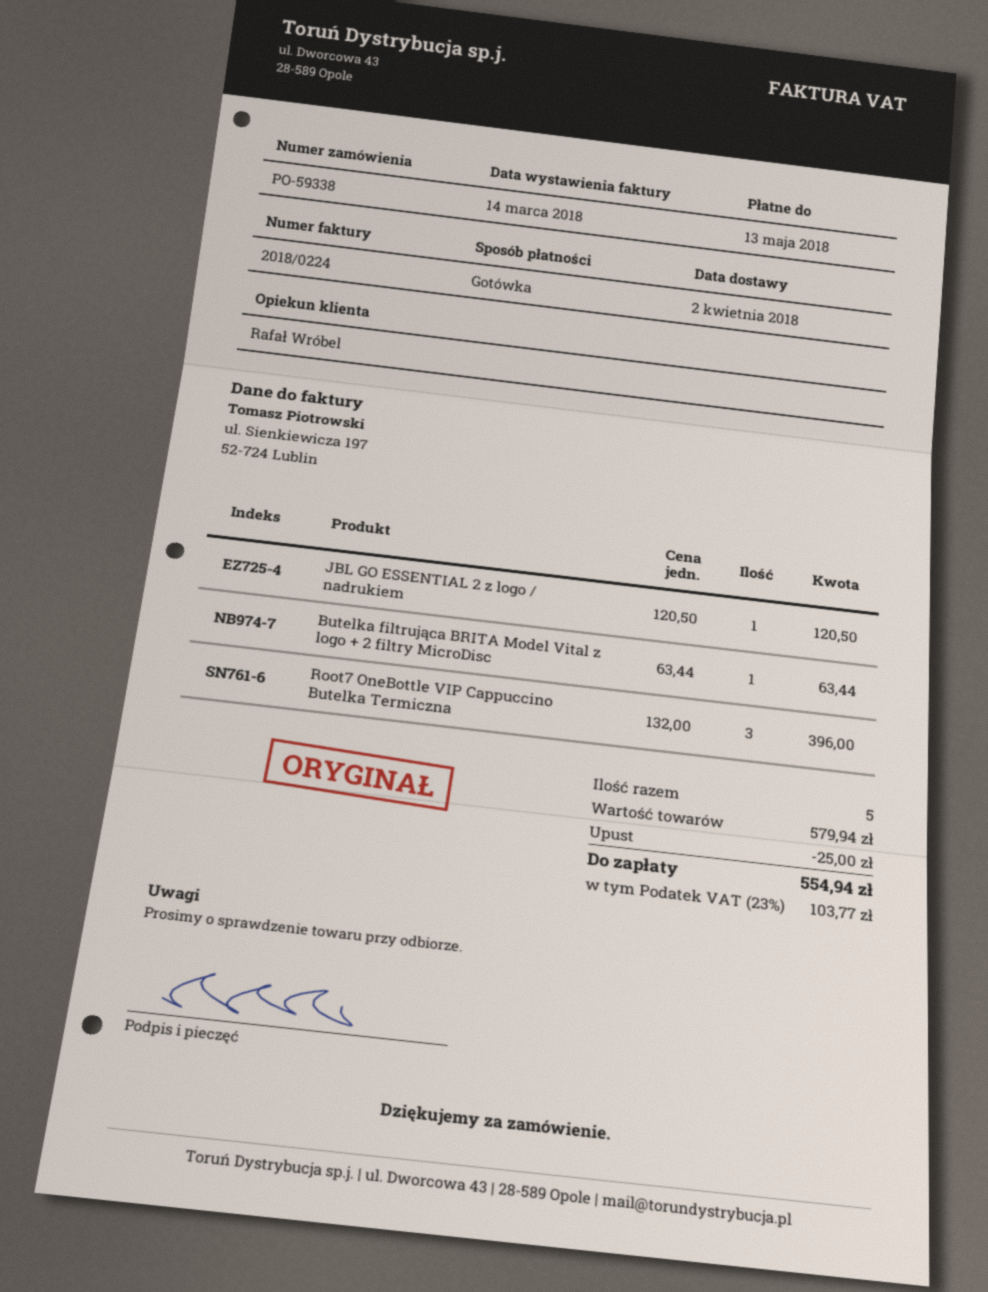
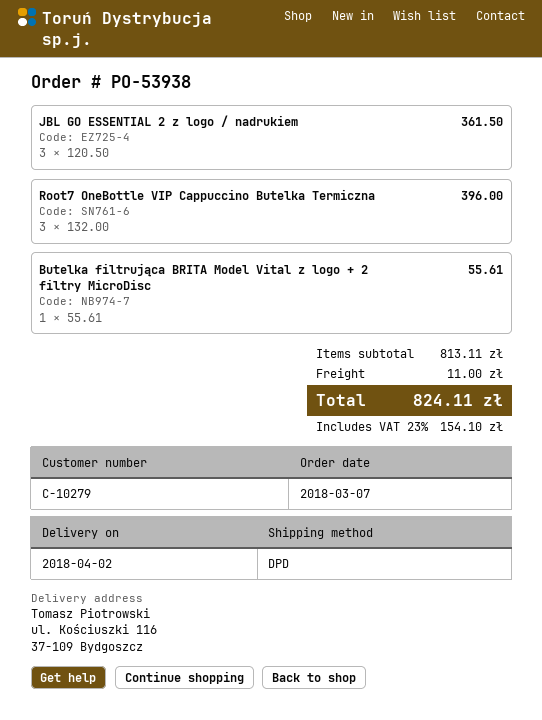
order number: PO-59338 -> PO-53938
JBL GO ESSENTIAL 2 z logo / nadrukiem: 1 x 120.50 = 120.50 -> 3 x 120.50 = 361.50
Butelka filtrująca BRITA Model Vital z logo + 2 filtry MicroDisc: 1 x 63.44 = 63.44 -> 1 x 55.61 = 55.61
subtotal: 579.94 -> 813.11
discount: 25.00 -> none
shipping: none -> 11.00
tax: 23% = 103.77 -> 23% = 154.10
total: 554.94 -> 824.11

